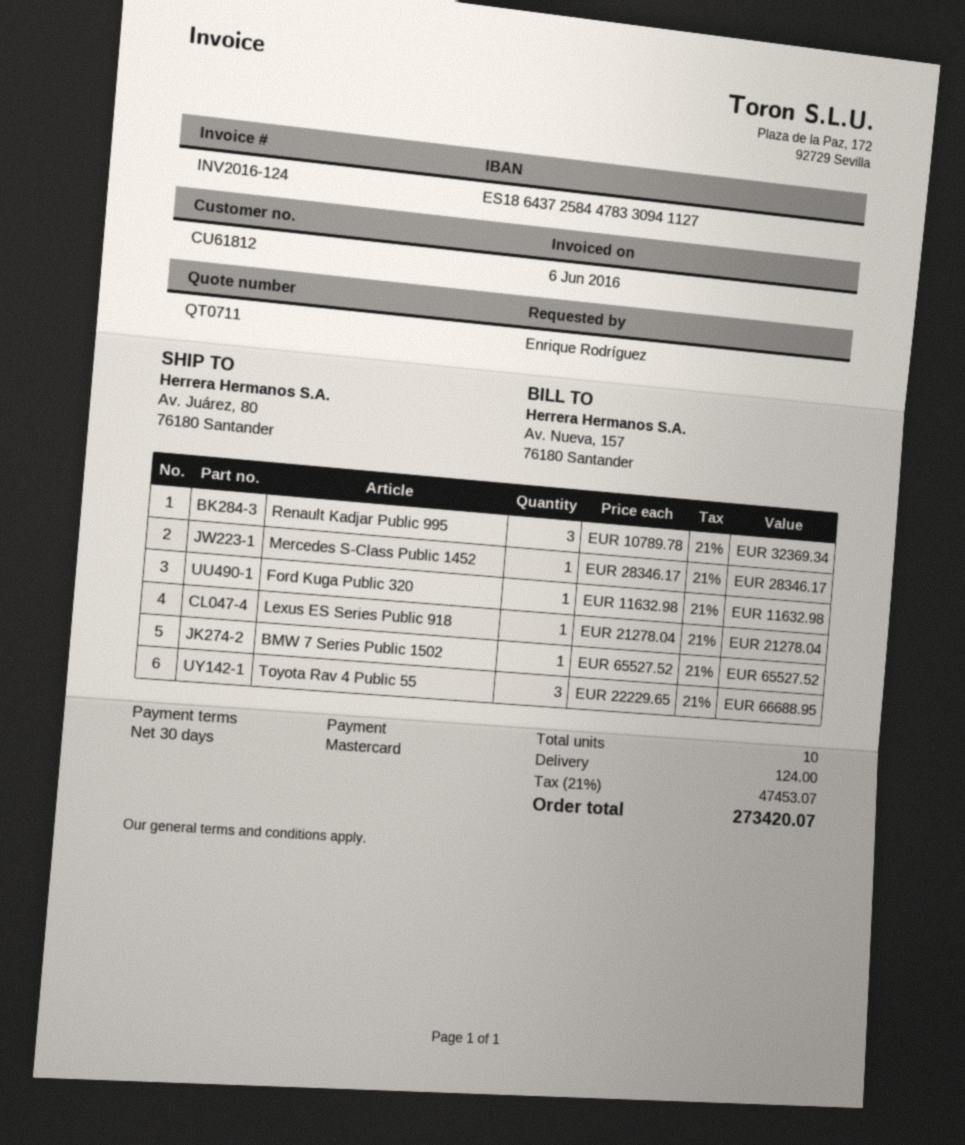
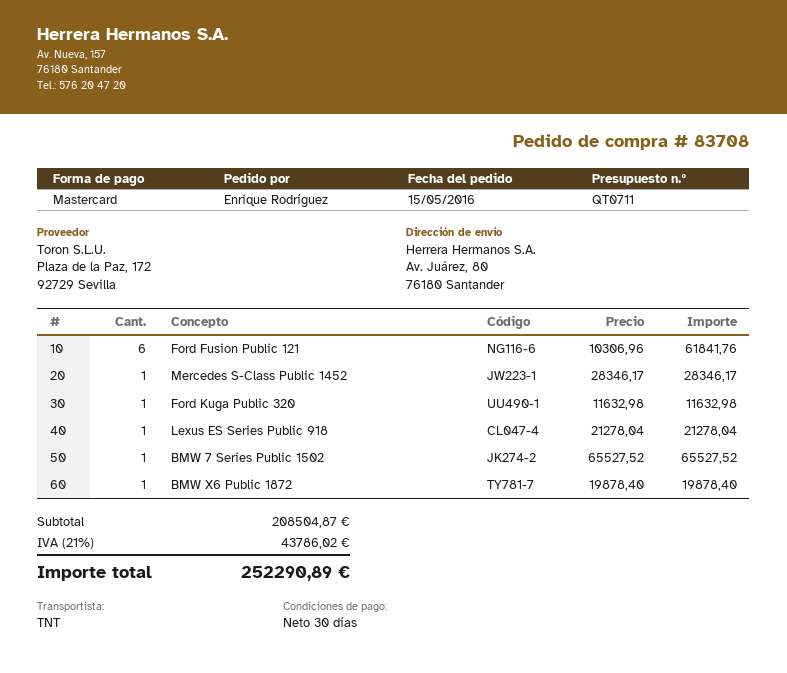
Renault Kadjar Public 995: 3 x 10789.78 = 32369.34 -> none
Toyota Rav 4 Public 55: 3 x 22229.65 = 66688.95 -> none
Ford Fusion Public 121: none -> 6 x 10306.96 = 61841.76
BMW X6 Public 1872: none -> 1 x 19878.40 = 19878.40
shipping: 124.00 -> none
tax: 21% = 47453.07 -> 21% = 43786.02
total: 273420.07 -> 252290.89

